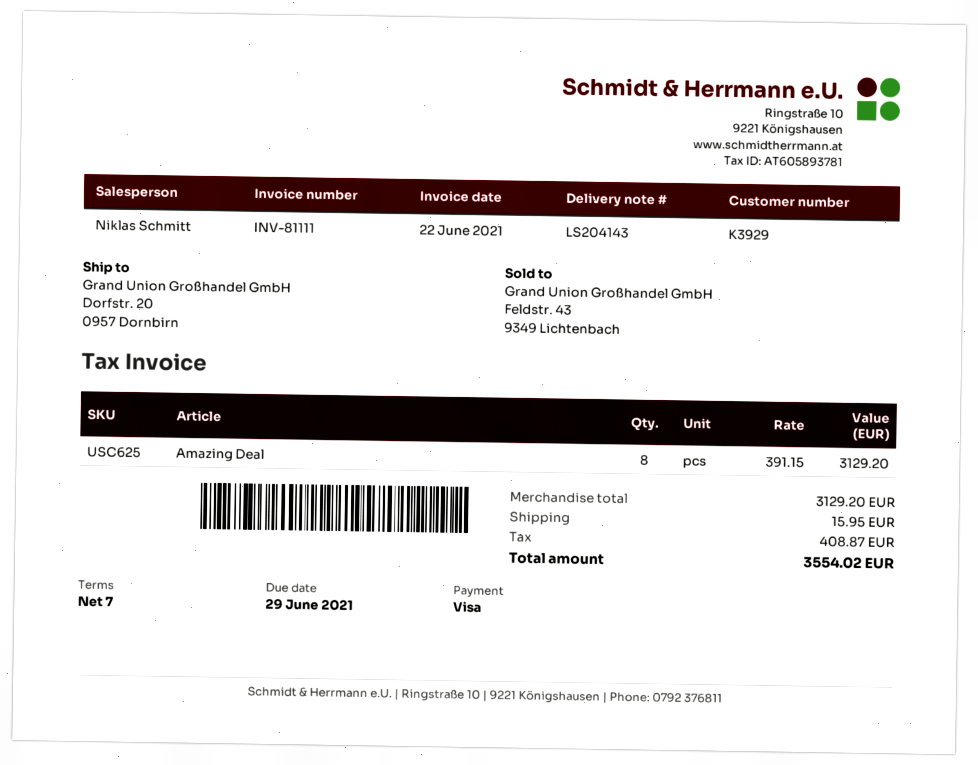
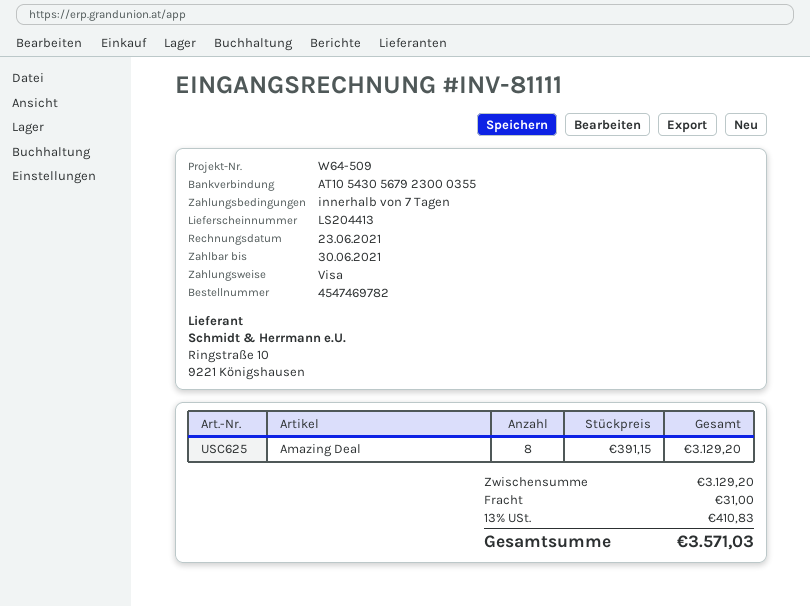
delivery note number: LS204143 -> LS204413
invoice date: 2021-06-22 -> 2021-06-23
due date: 2021-06-29 -> 2021-06-30
shipping: 15.95 -> 31.00
tax: 408.87 -> 410.83
total: 3554.02 -> 3571.03

